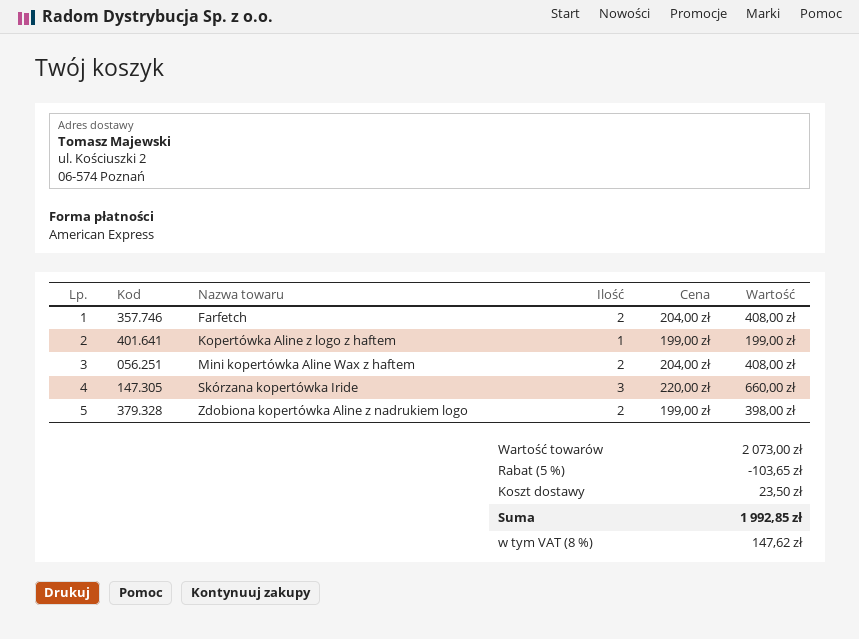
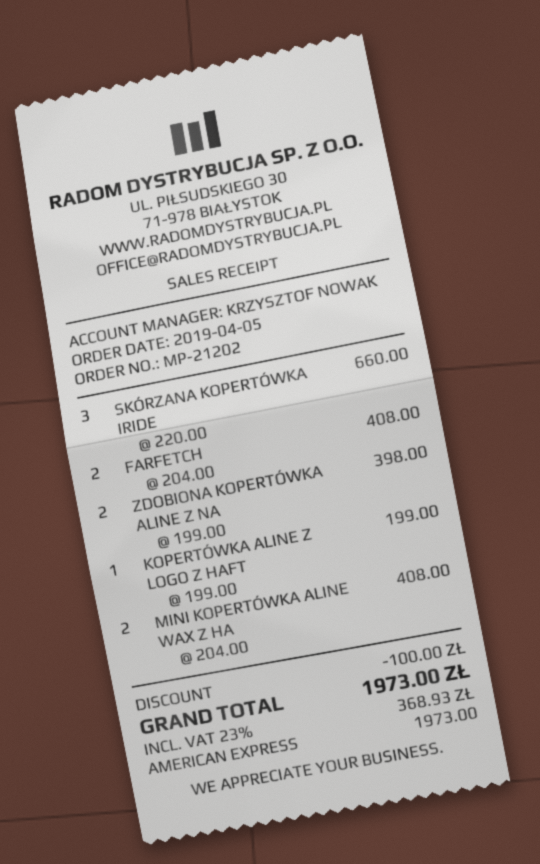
discount: 103.65 -> 100.00
shipping: 23.50 -> none
tax: 8% = 147.62 -> 23% = 368.93
total: 1992.85 -> 1973.00

